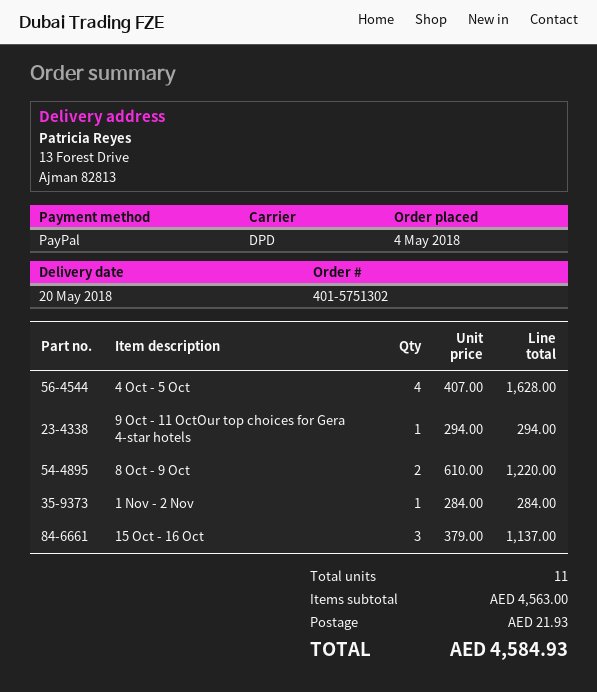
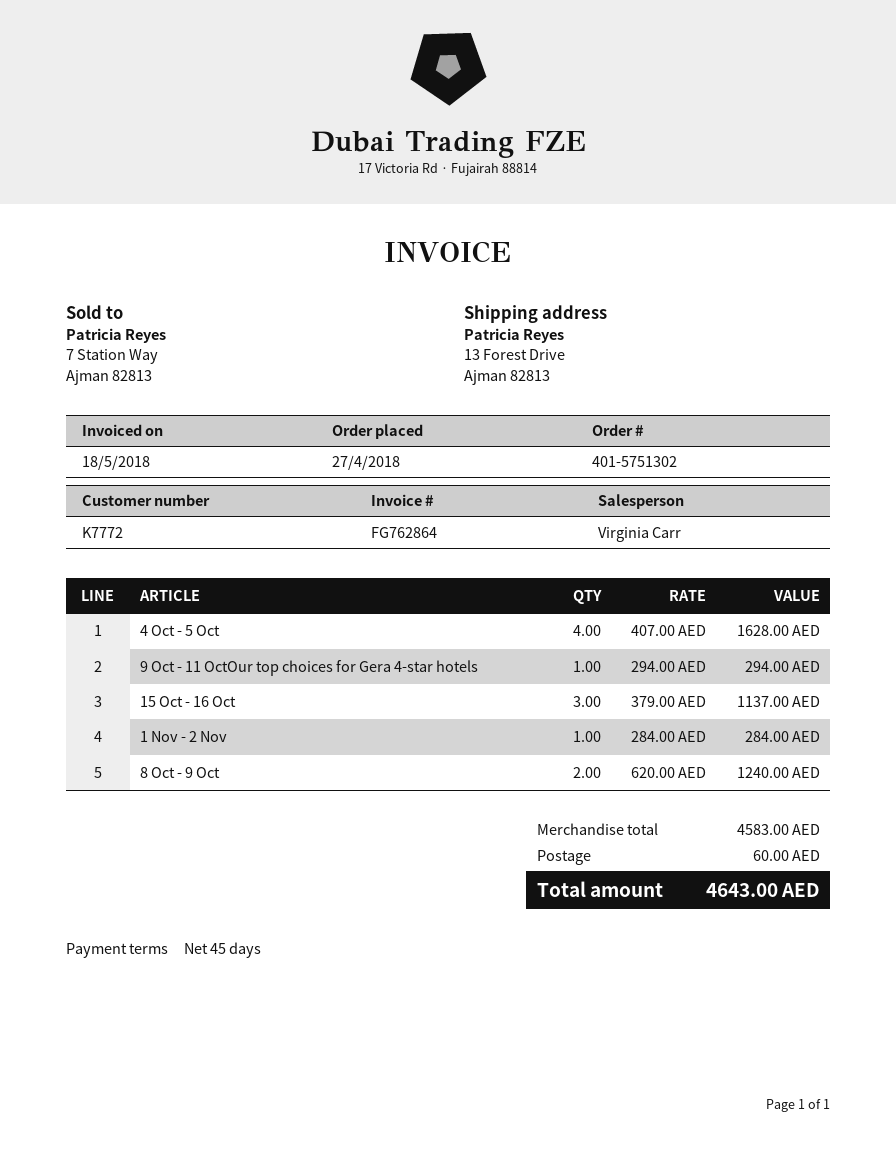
order date: 2018-05-04 -> 2018-04-27
8 Oct - 9 Oct: 2 x 610.00 = 1220.00 -> 2 x 620.00 = 1240.00
subtotal: 4563.00 -> 4583.00
shipping: 21.93 -> 60.00
total: 4584.93 -> 4643.00

